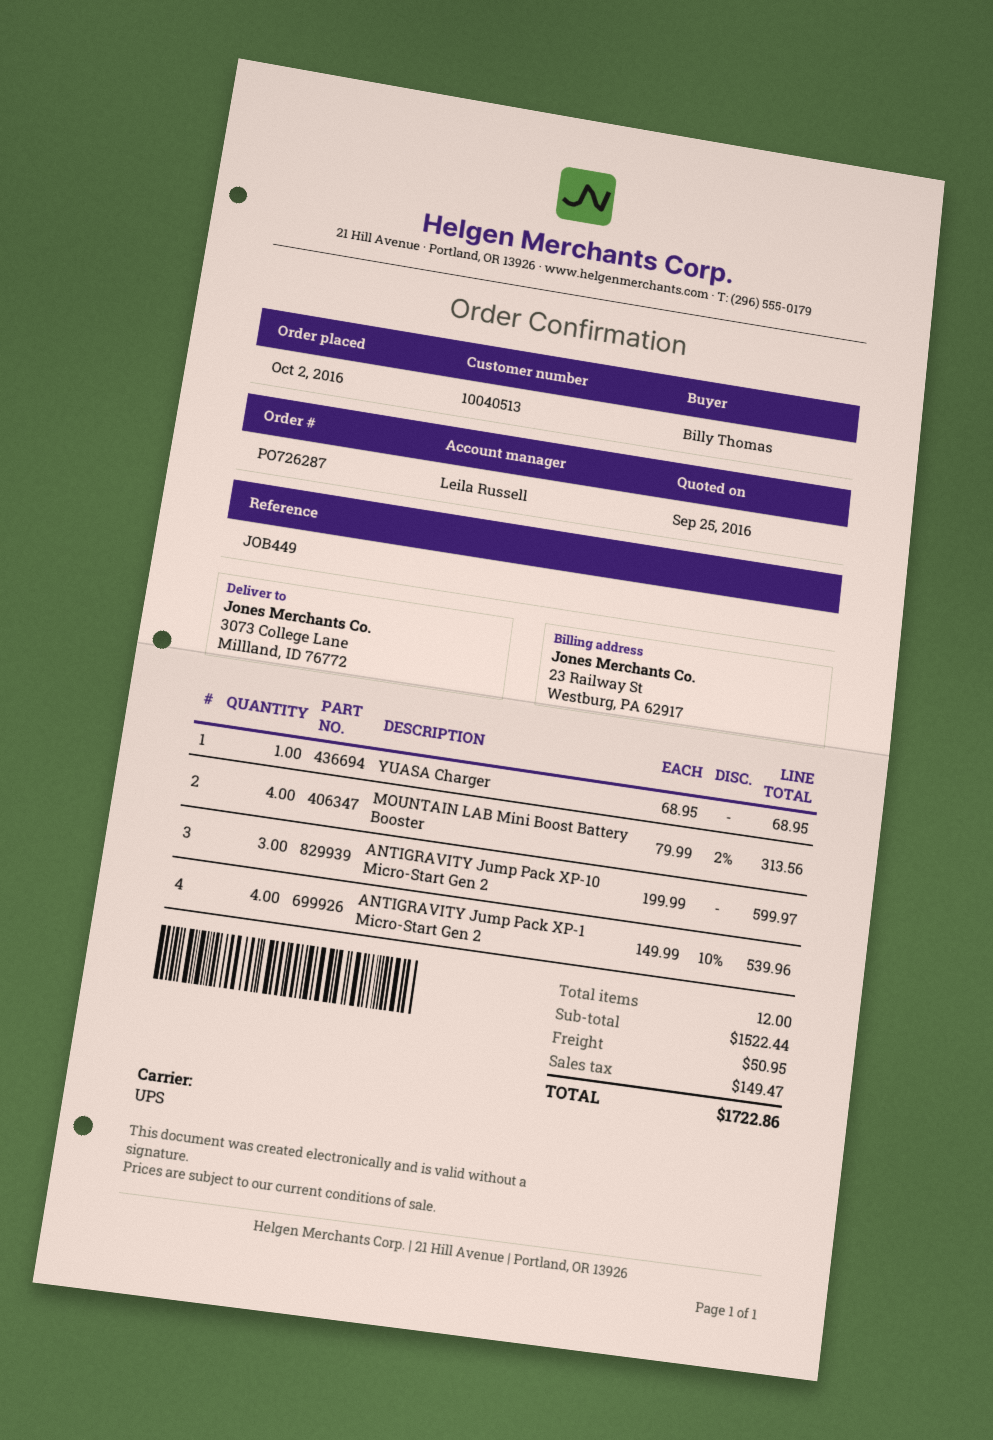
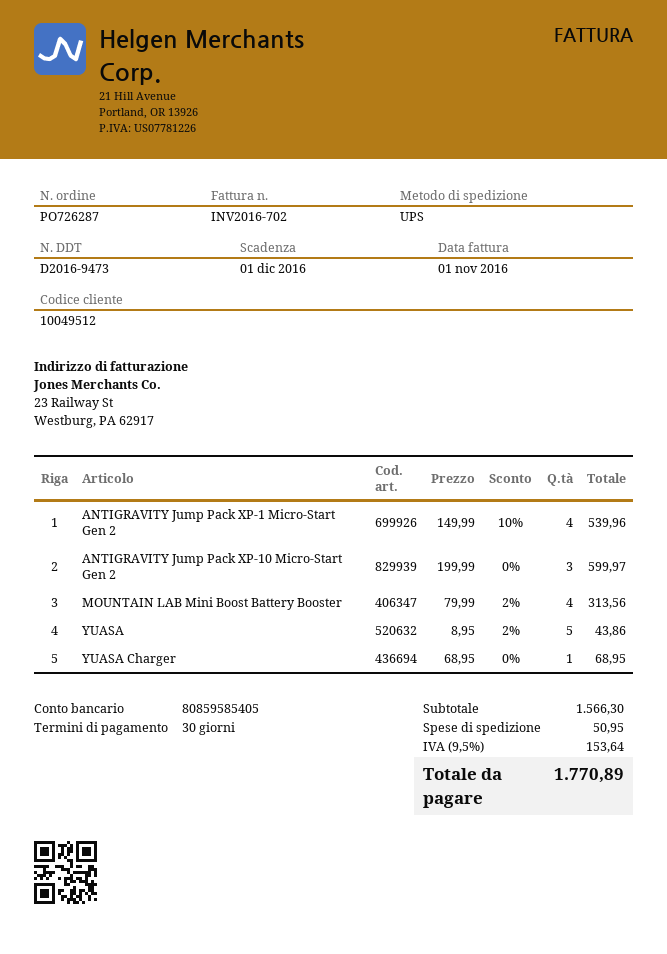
customer number: 10040513 -> 10049512
YUASA: none -> 5 x 8.95 - 2% = 43.86
subtotal: 1522.44 -> 1566.30
tax: 149.47 -> 153.64
total: 1722.86 -> 1770.89

